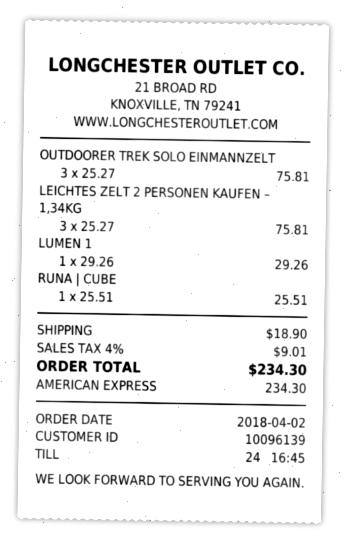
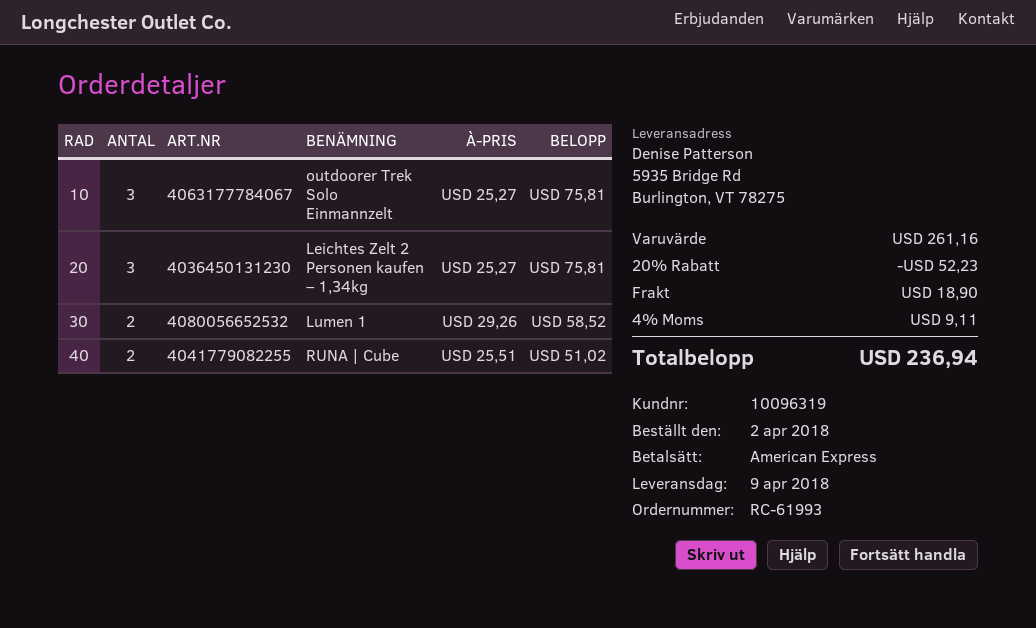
customer number: 10096139 -> 10096319
LUMEN 1: 1 x 29.26 = 29.26 -> 2 x 29.26 = 58.52
RUNA | CUBE: 1 x 25.51 = 25.51 -> 2 x 25.51 = 51.02
discount: none -> 20% = 52.23
tax: 4% = 9.01 -> 4% = 9.11
total: 234.30 -> 236.94

